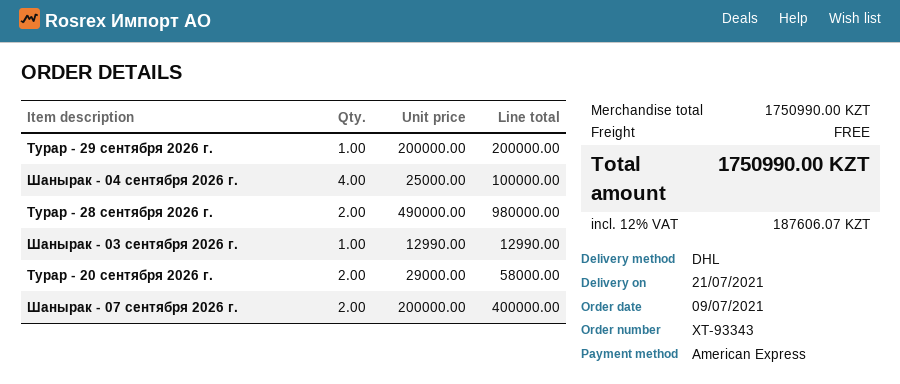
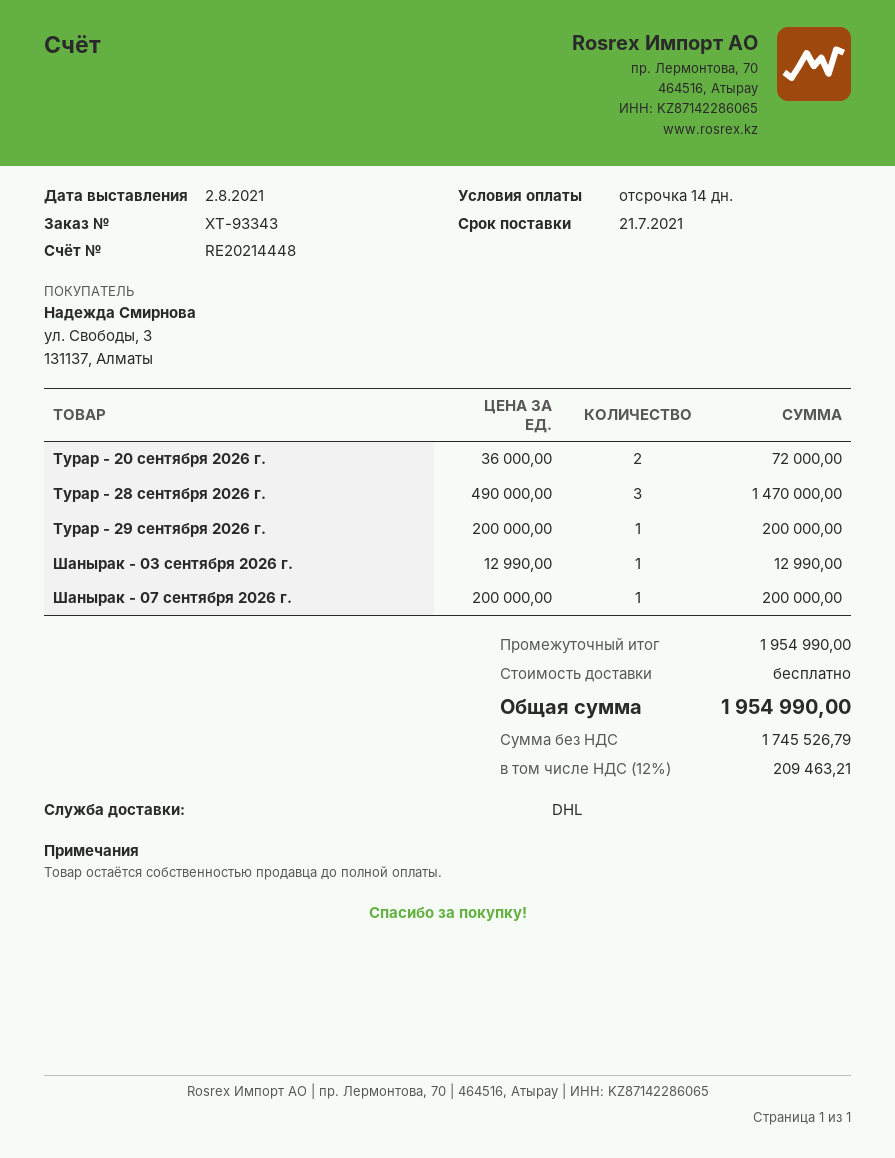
Шанырак - 04 сентября 2026 г.: 4 x 25000.00 = 100000.00 -> none
Турар - 28 сентября 2026 г.: 2 x 490000.00 = 980000.00 -> 3 x 490000.00 = 1470000.00
Турар - 20 сентября 2026 г.: 2 x 29000.00 = 58000.00 -> 2 x 36000.00 = 72000.00
Шанырак - 07 сентября 2026 г.: 2 x 200000.00 = 400000.00 -> 1 x 200000.00 = 200000.00
subtotal: 1750990.00 -> 1954990.00
tax: 12% = 187606.07 -> 12% = 209463.21
total: 1750990.00 -> 1954990.00

